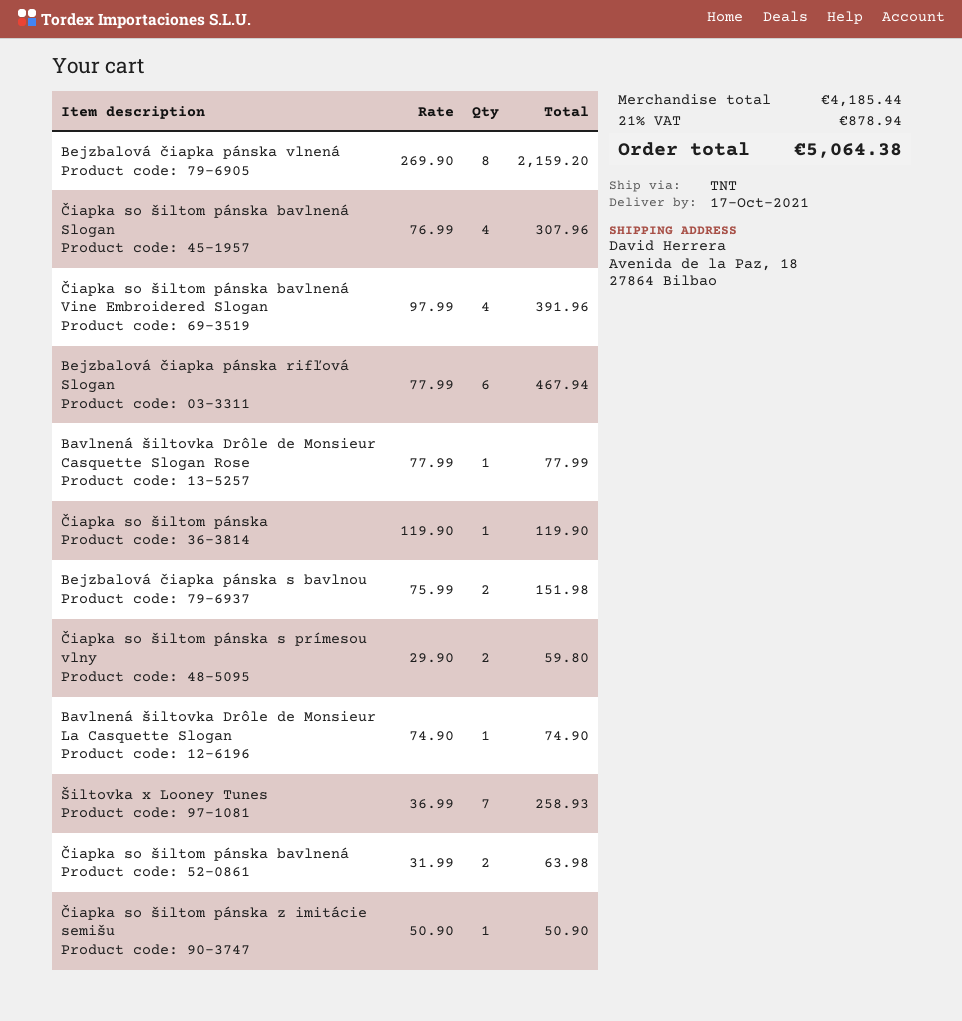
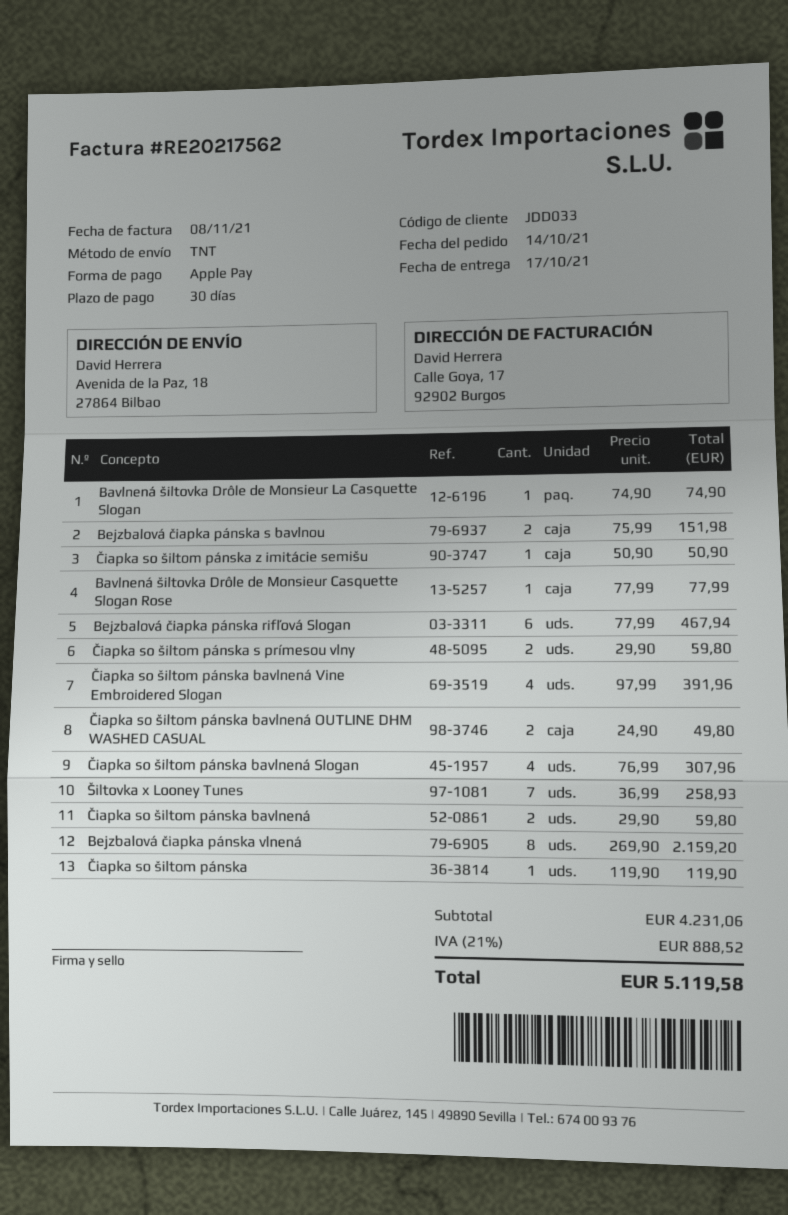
Čiapka so šiltom pánska bavlnená: 2 x 31.99 = 63.98 -> 2 x 29.90 = 59.80
Čiapka so šiltom pánska bavlnená OUTLINE DHM WASHED CASUAL: none -> 2 x 24.90 = 49.80
subtotal: 4185.44 -> 4231.06
tax: 21% = 878.94 -> 21% = 888.52
total: 5064.38 -> 5119.58

